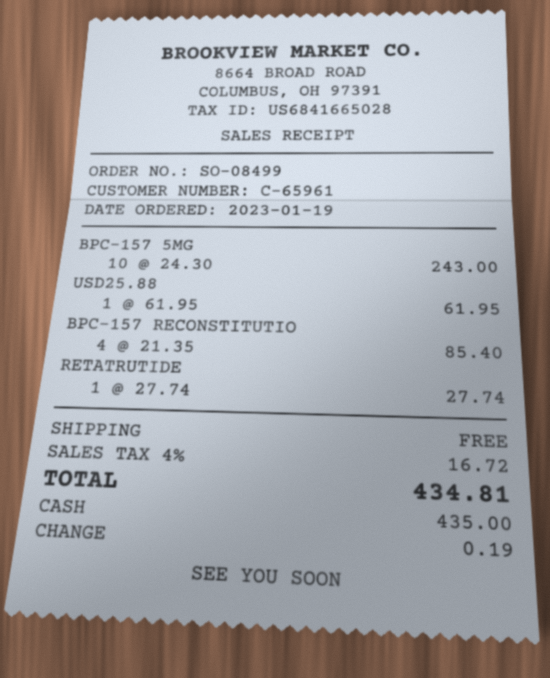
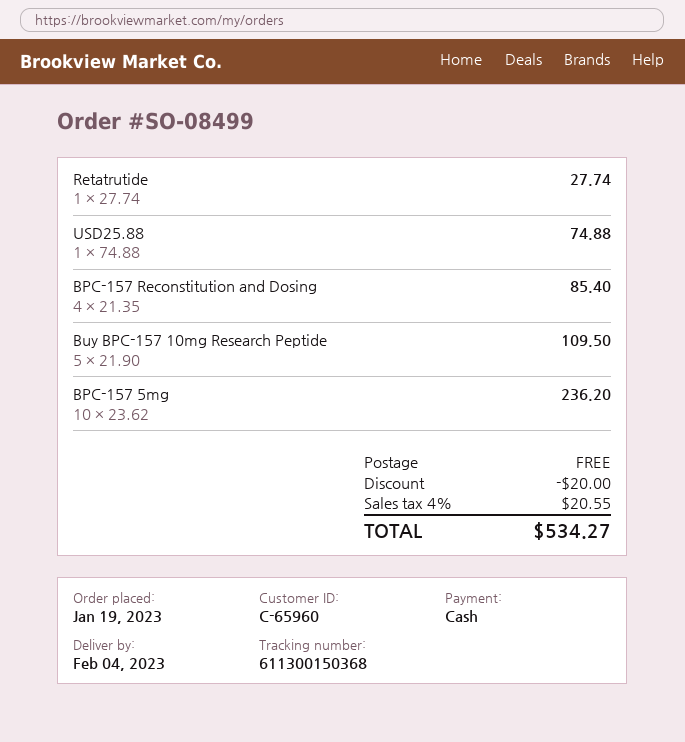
customer number: C-65961 -> C-65960
BPC-157 5MG: 10 x 24.30 = 243.00 -> 10 x 23.62 = 236.20
USD25.88: 1 x 61.95 = 61.95 -> 1 x 74.88 = 74.88
Buy BPC-157 10mg Research Peptide: none -> 5 x 21.90 = 109.50
discount: none -> 20.00
tax: 4% = 16.72 -> 4% = 20.55
total: 434.81 -> 534.27

